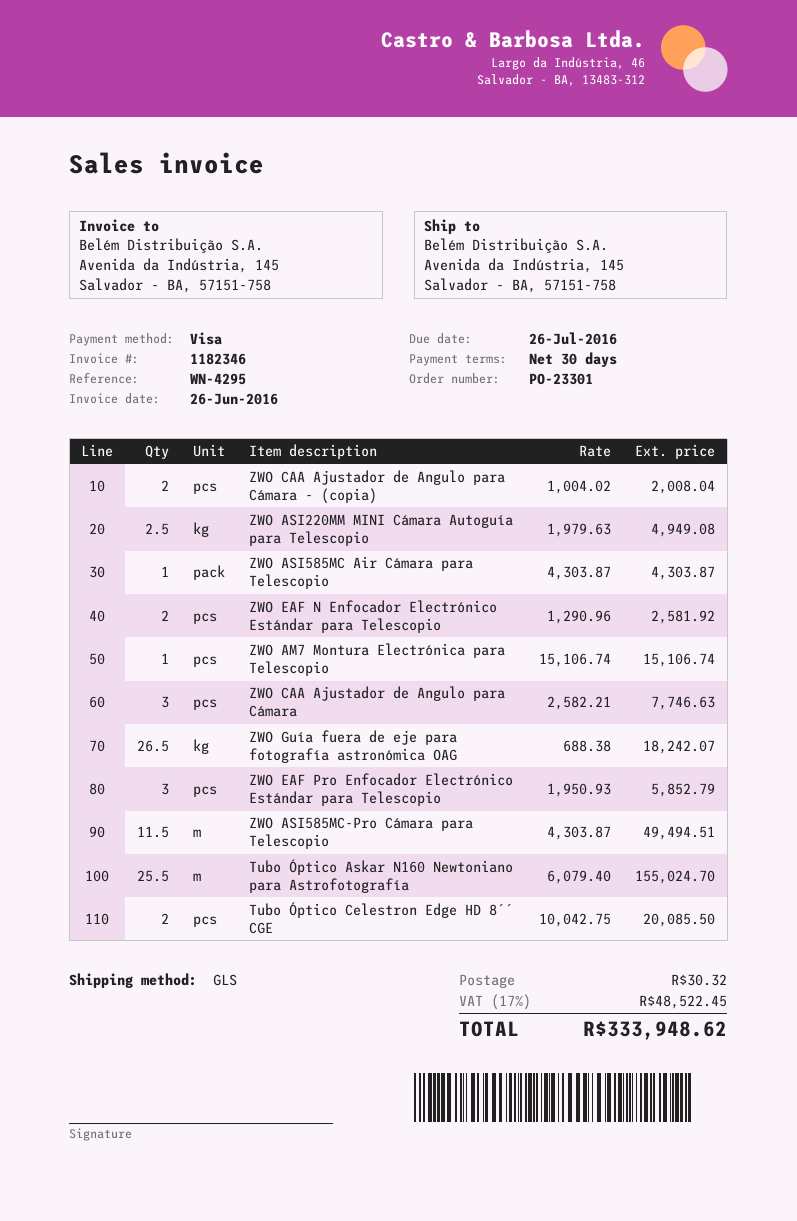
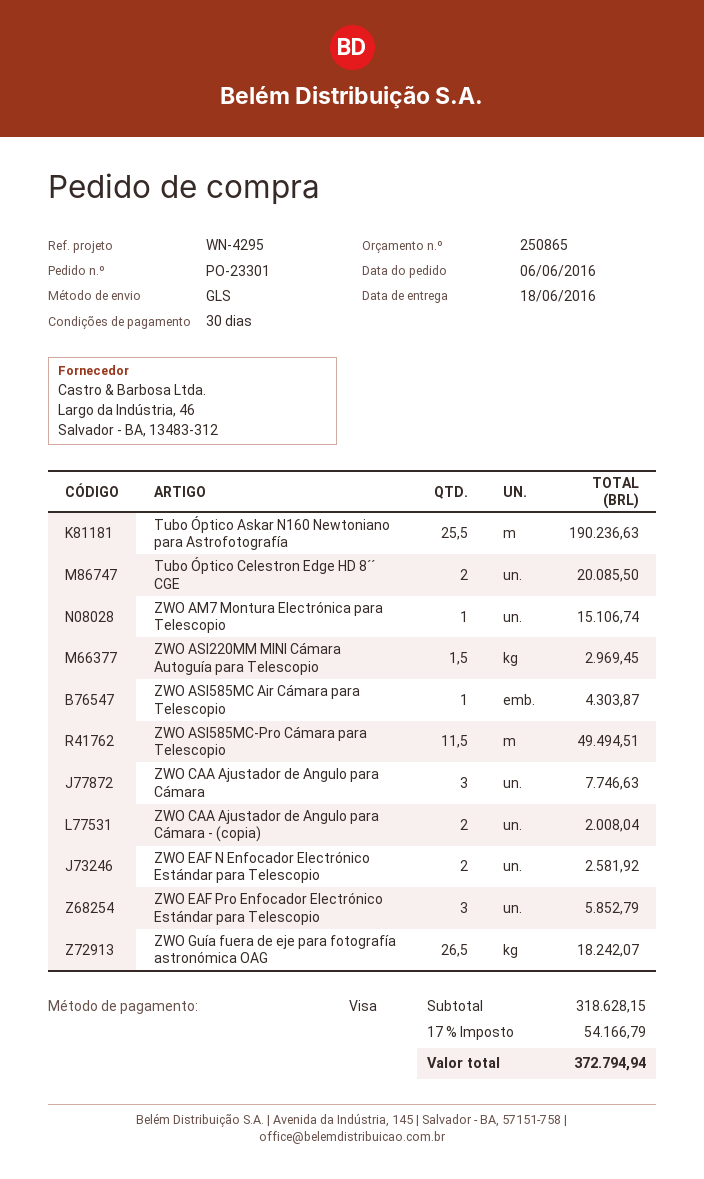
ZWO ASI220MM MINI Cámara Autoguía para Telescopio: 2.5 for 4949.08 -> 1.5 for 2969.45
Tubo Óptico Askar N160 Newtoniano para Astrofotografía: 25.5 for 155024.70 -> 25.5 for 190236.63
shipping: 30.32 -> none
tax: 17% = 48522.45 -> 17% = 54166.79
total: 333948.62 -> 372794.94

